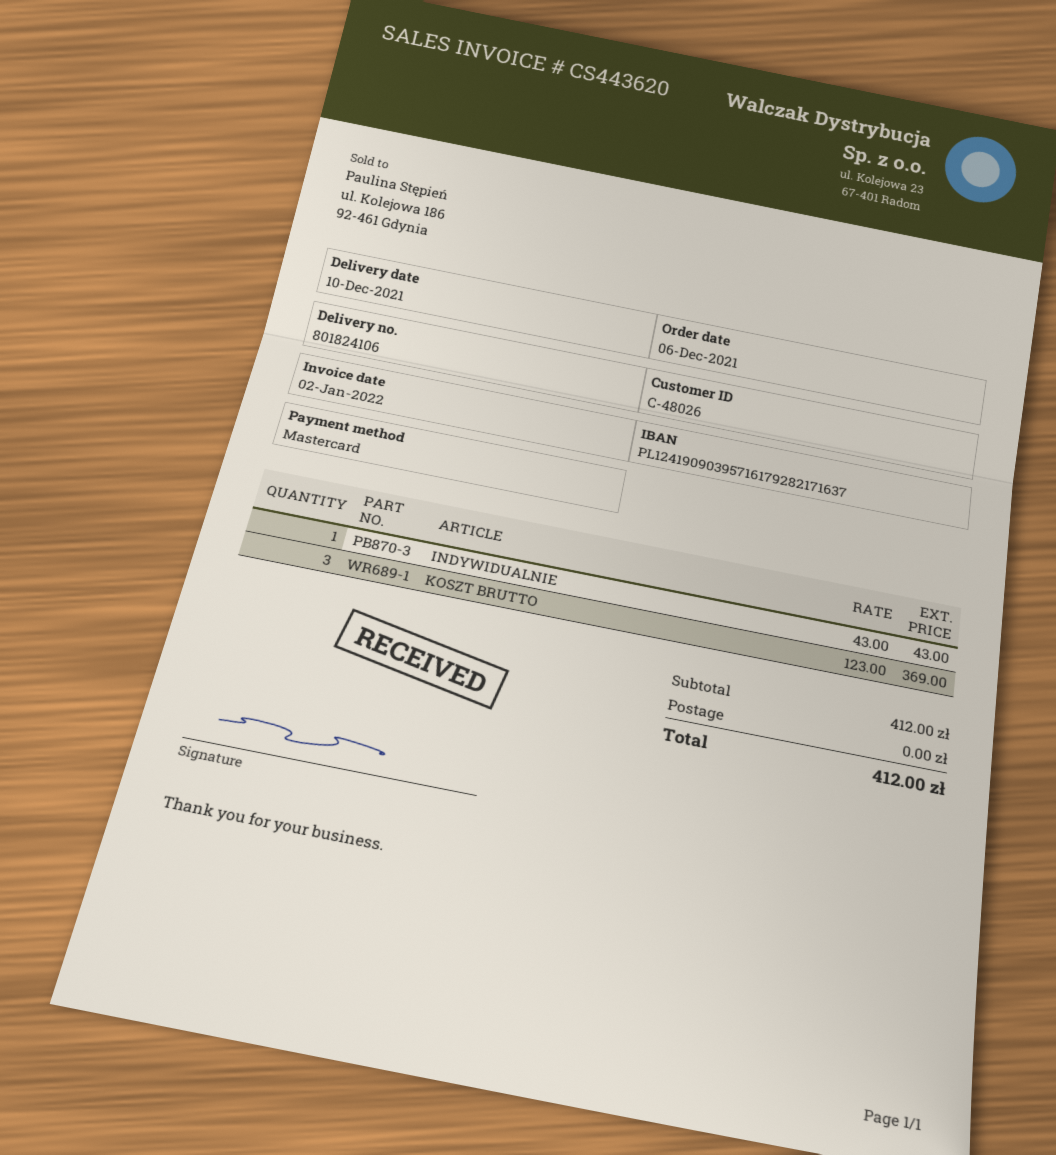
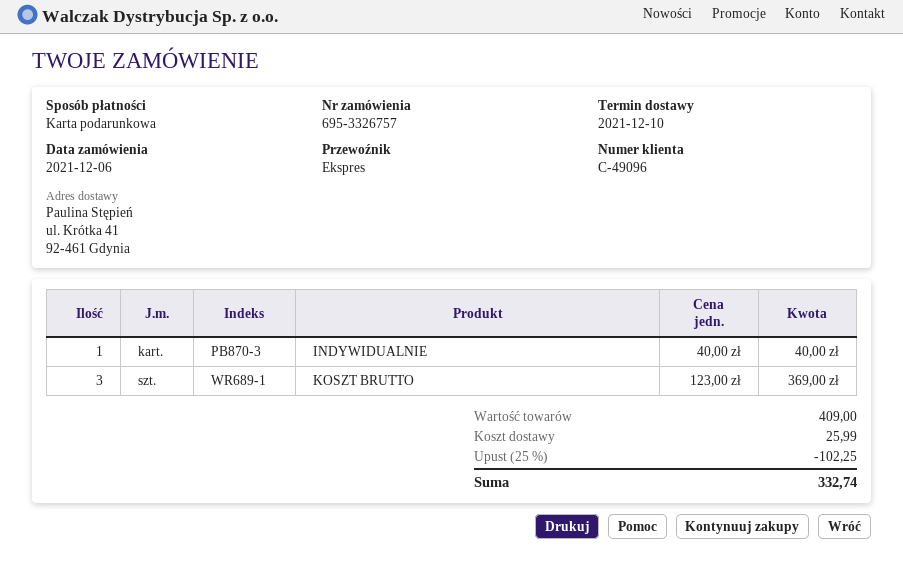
customer number: C-48026 -> C-49096
payment method: Mastercard -> gift card
INDYWIDUALNIE: 1 x 43.00 = 43.00 -> 1 x 40.00 = 40.00
subtotal: 412.00 -> 409.00
discount: none -> 25% = 102.25
shipping: 0.00 -> 25.99
total: 412.00 -> 332.74

